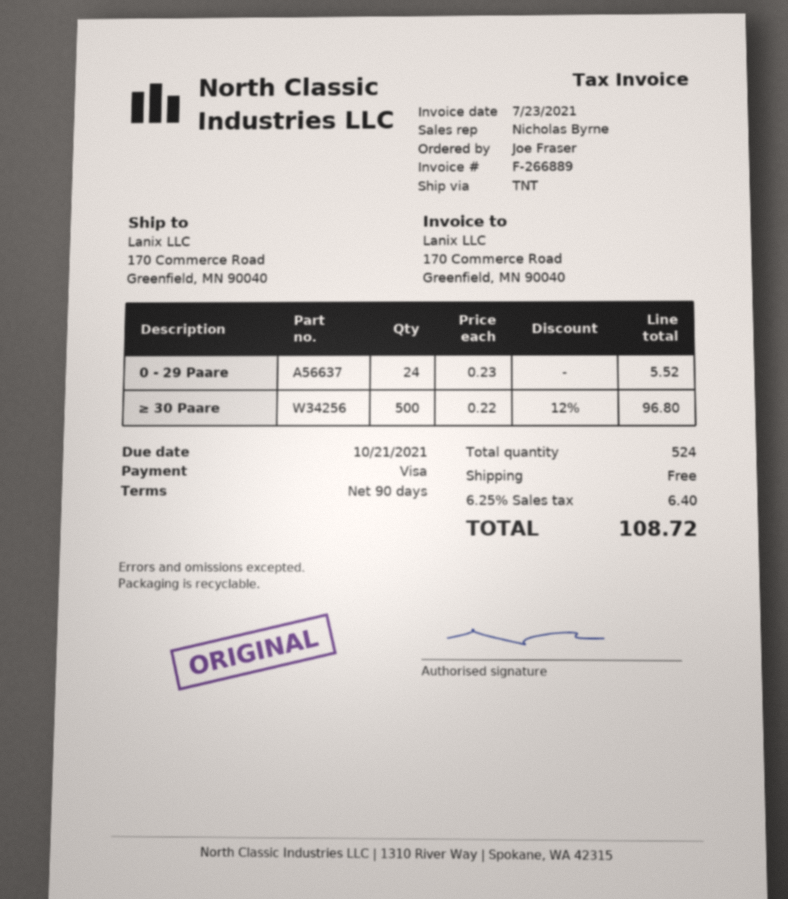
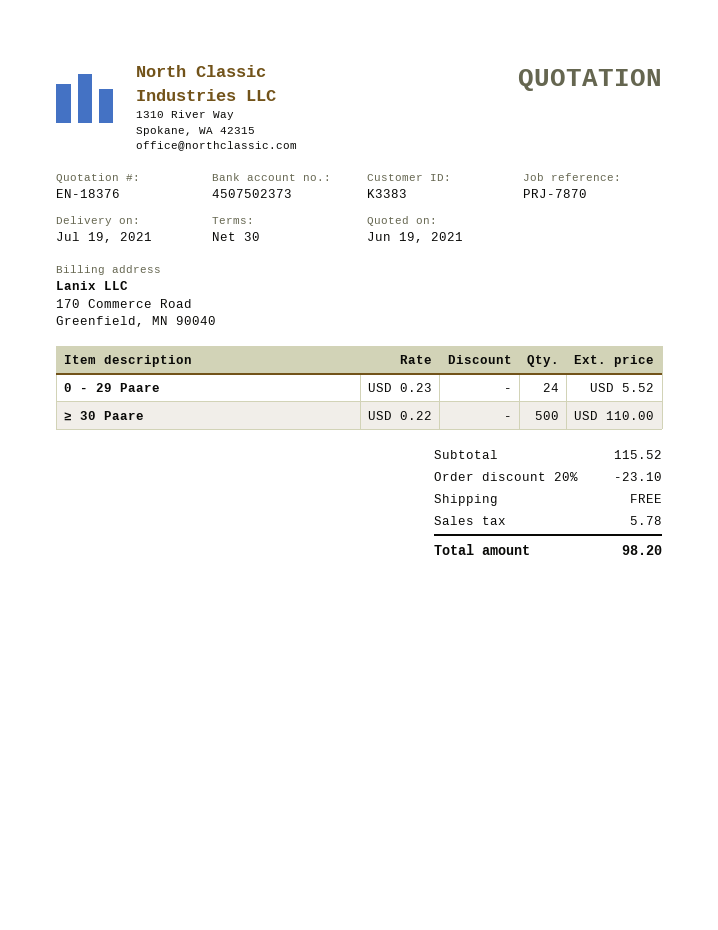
payment terms: 90 days -> 30 days
≥ 30 Paare: 500 x 0.22 - 12% = 96.80 -> 500 x 0.22 = 110.00
discount: none -> 20% = 23.10
tax: 6.40 -> 5.78
total: 108.72 -> 98.20

